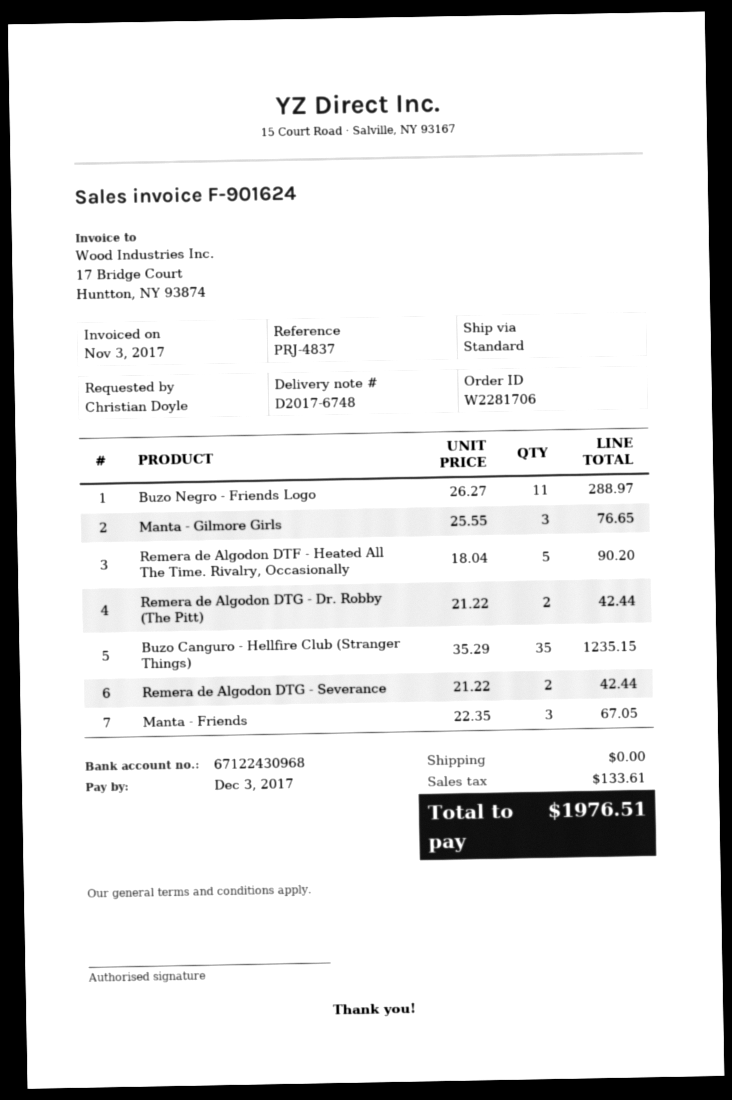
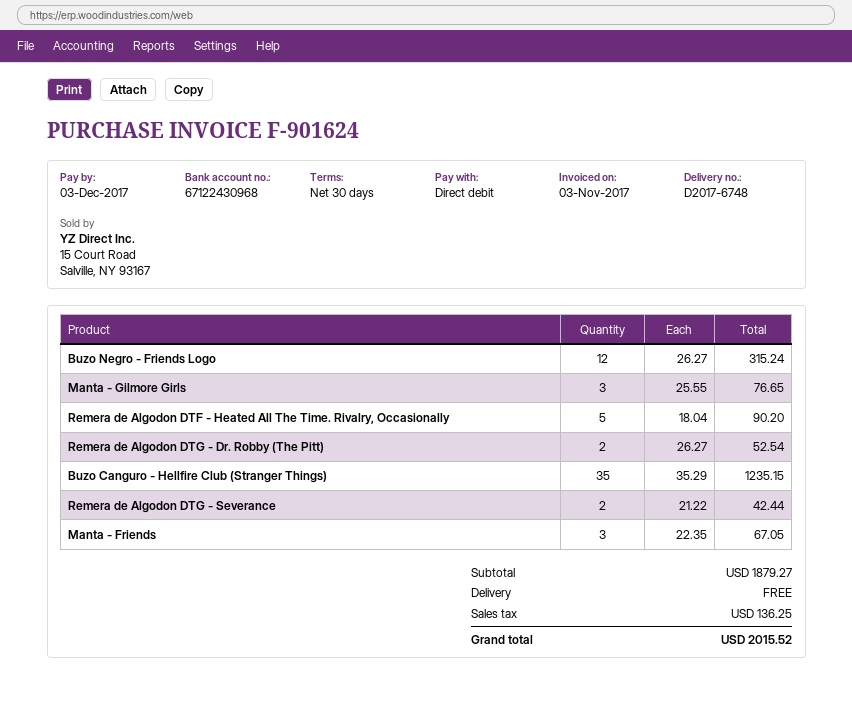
Buzo Negro - Friends Logo: 11 x 26.27 = 288.97 -> 12 x 26.27 = 315.24
Remera de Algodon DTG - Dr. Robby (The Pitt): 2 x 21.22 = 42.44 -> 2 x 26.27 = 52.54
tax: 133.61 -> 136.25
total: 1976.51 -> 2015.52

